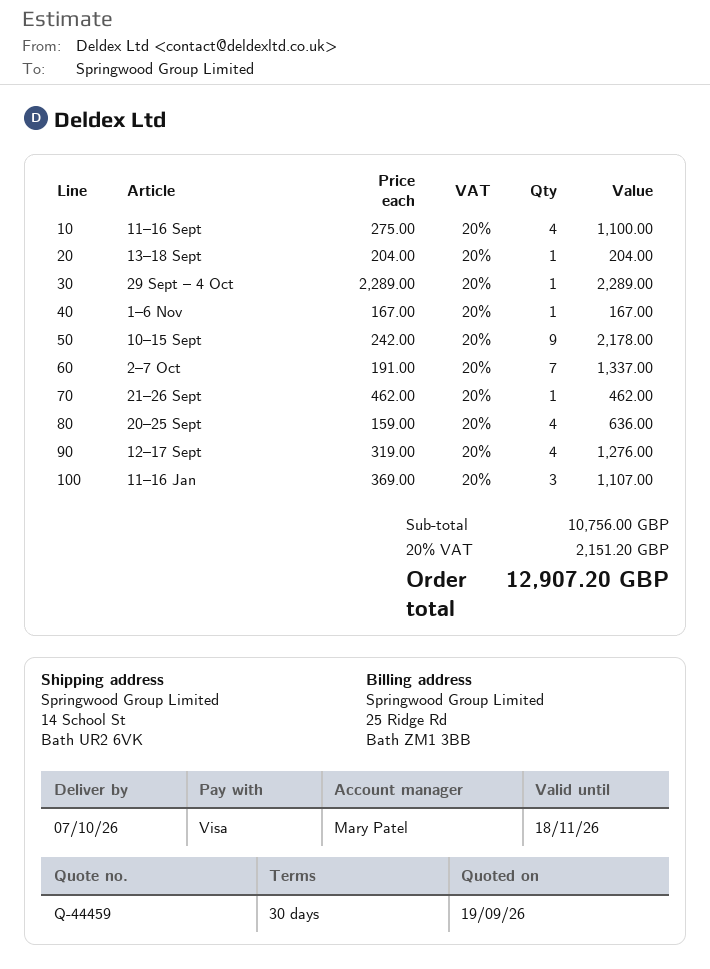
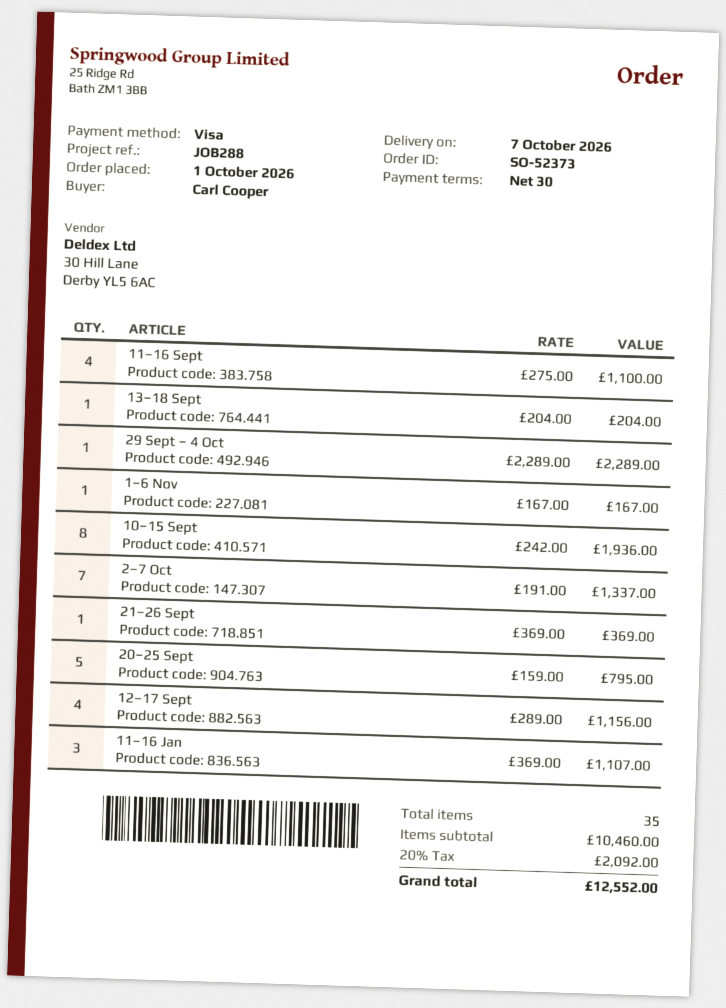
10–15 Sept: 9 x 242.00 = 2178.00 -> 8 x 242.00 = 1936.00
21–26 Sept: 1 x 462.00 = 462.00 -> 1 x 369.00 = 369.00
20–25 Sept: 4 x 159.00 = 636.00 -> 5 x 159.00 = 795.00
12–17 Sept: 4 x 319.00 = 1276.00 -> 4 x 289.00 = 1156.00
subtotal: 10756.00 -> 10460.00
tax: 20% = 2151.20 -> 20% = 2092.00
total: 12907.20 -> 12552.00

